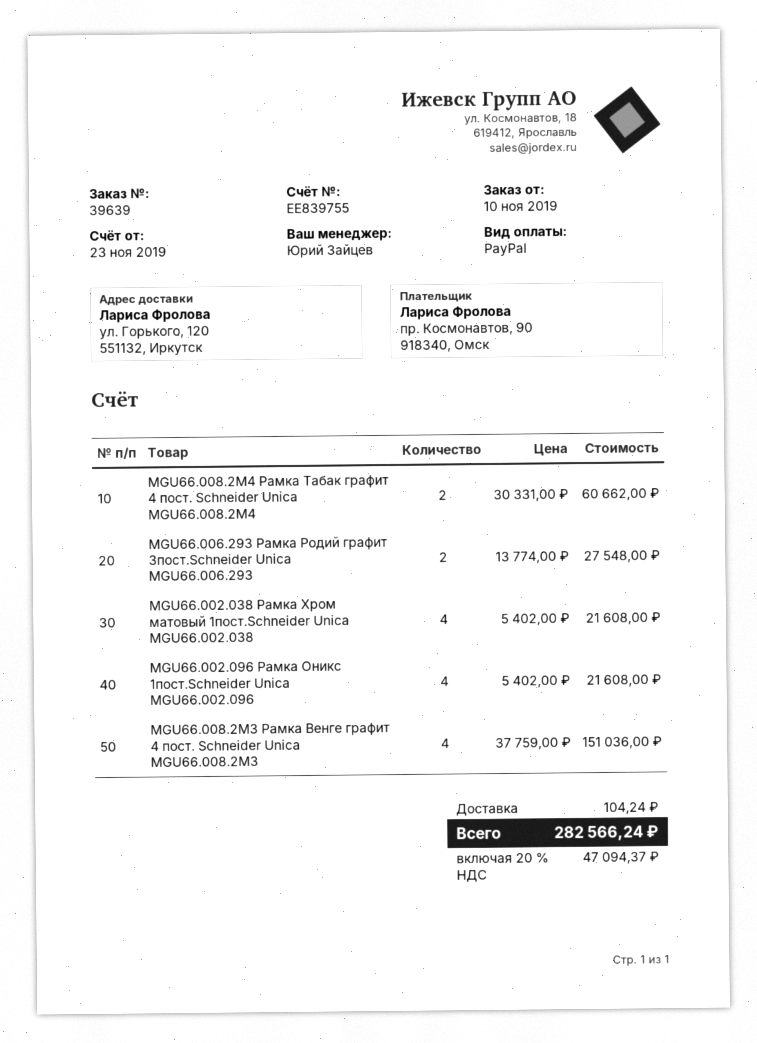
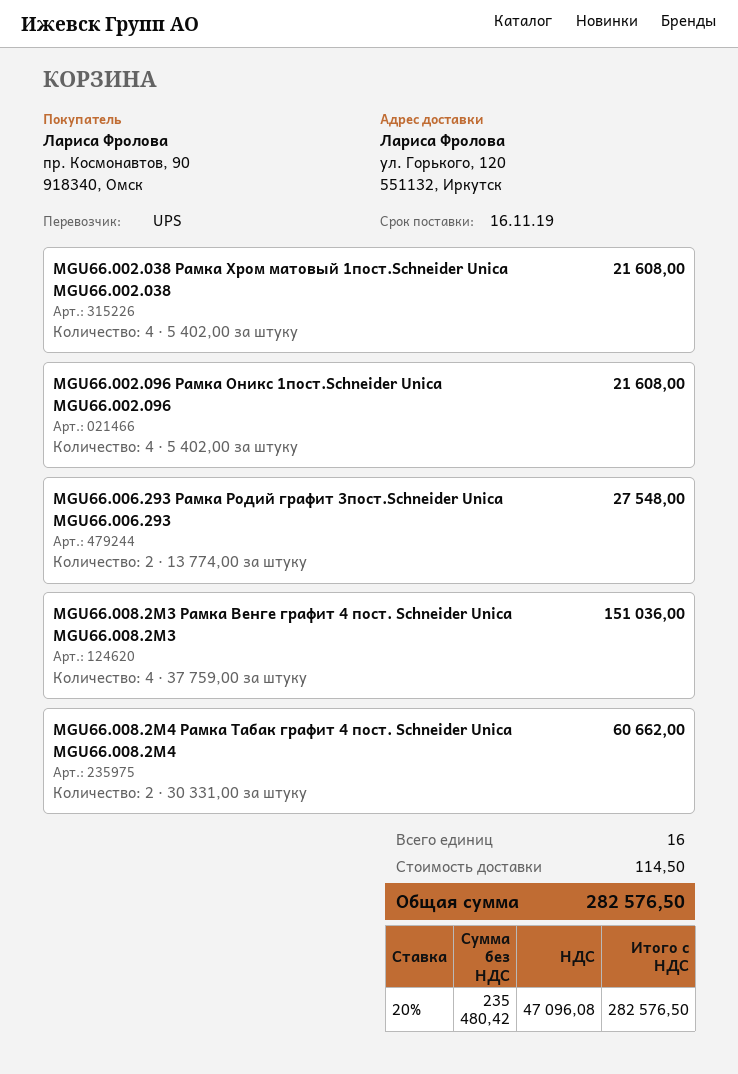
shipping: 104.24 -> 114.50
tax: 20% = 47094.37 -> 20% = 47096.08
total: 282566.24 -> 282576.50

